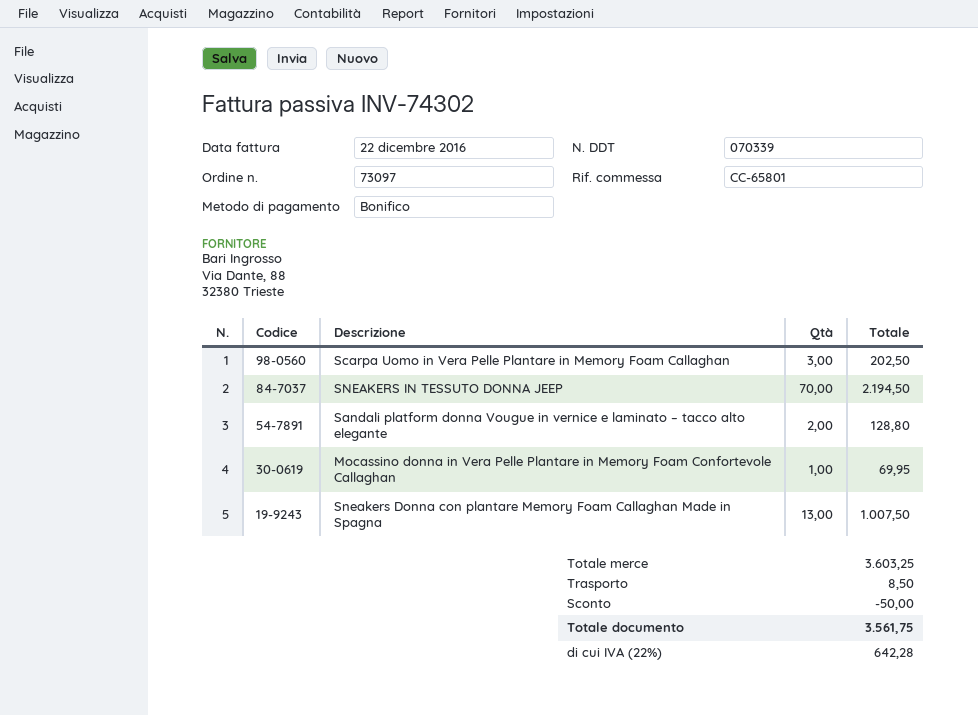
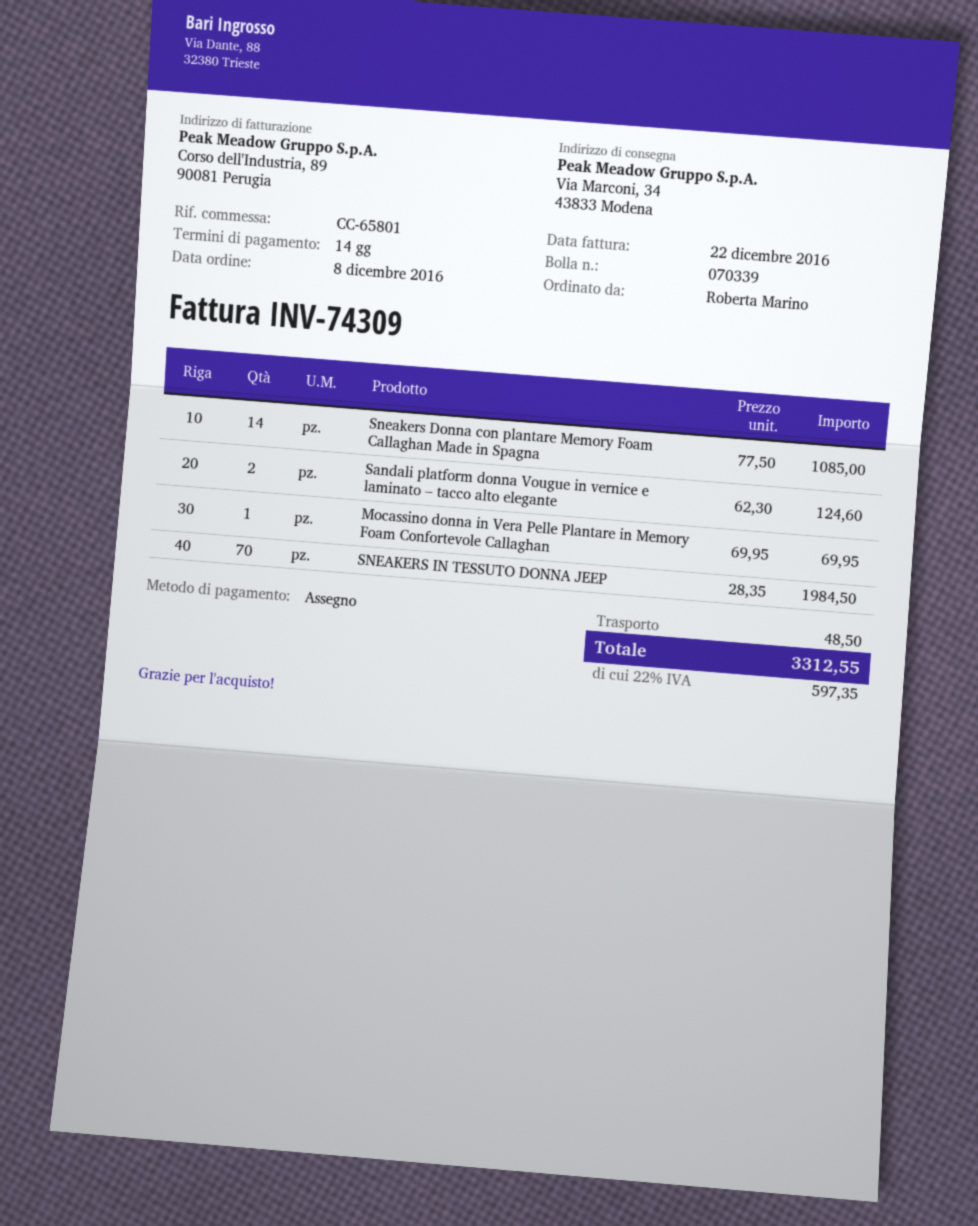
invoice number: INV-74302 -> INV-74309
payment method: bank transfer -> cheque
Scarpa Uomo in Vera Pelle Plantare in Memory Foam Callaghan: 3 for 202.50 -> none
SNEAKERS IN TESSUTO DONNA JEEP: 70 for 2194.50 -> 70 for 1984.50
Sandali platform donna Vougue in vernice e laminato – tacco alto elegante: 2 for 128.80 -> 2 for 124.60
Sneakers Donna con plantare Memory Foam Callaghan Made in Spagna: 13 for 1007.50 -> 14 for 1085.00
discount: 50.00 -> none
shipping: 8.50 -> 48.50
tax: 22% = 642.28 -> 22% = 597.35
total: 3561.75 -> 3312.55

